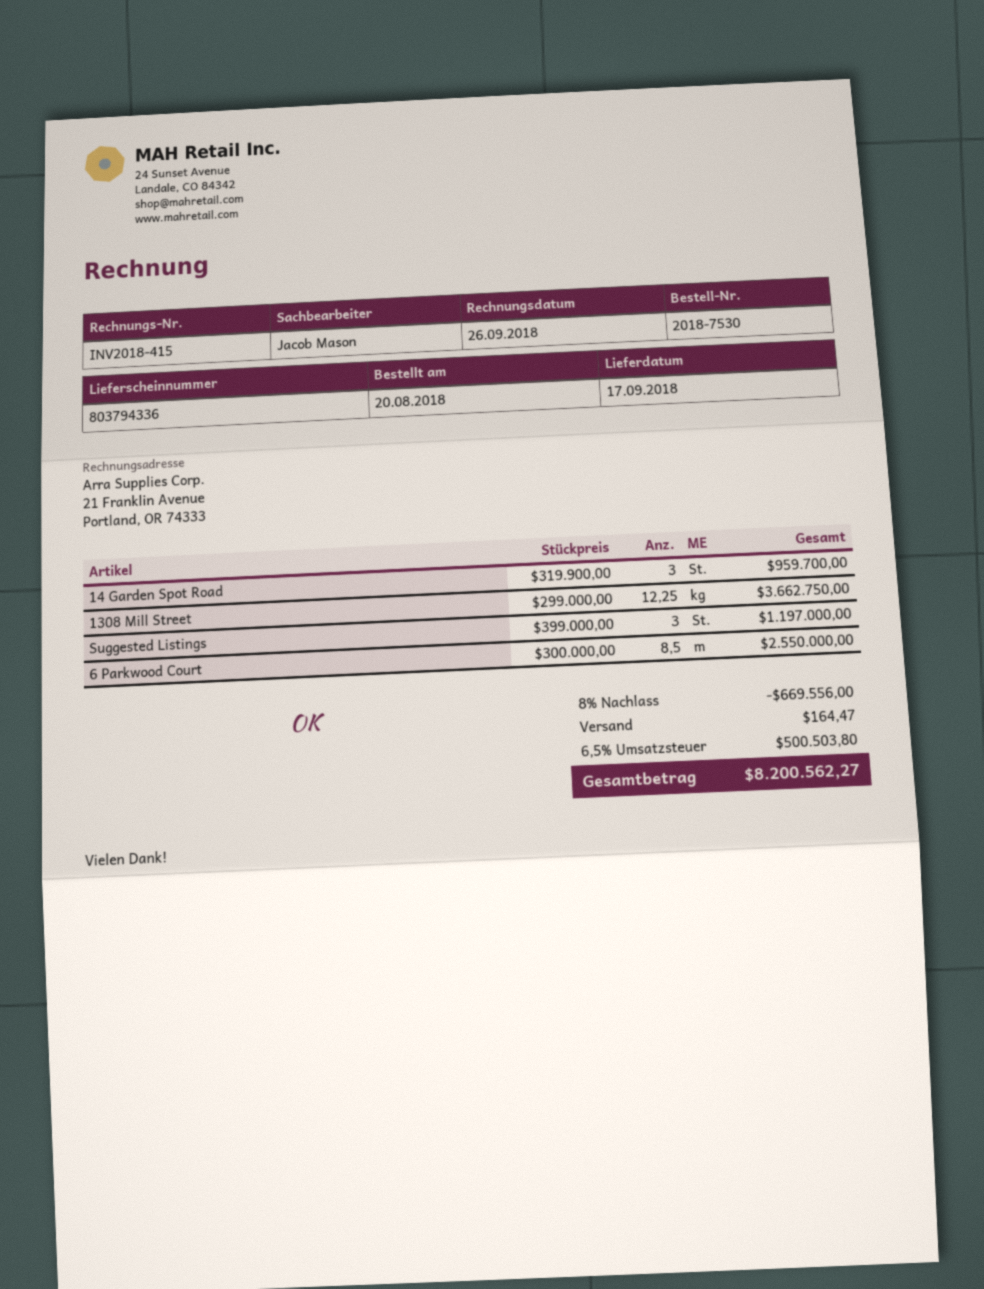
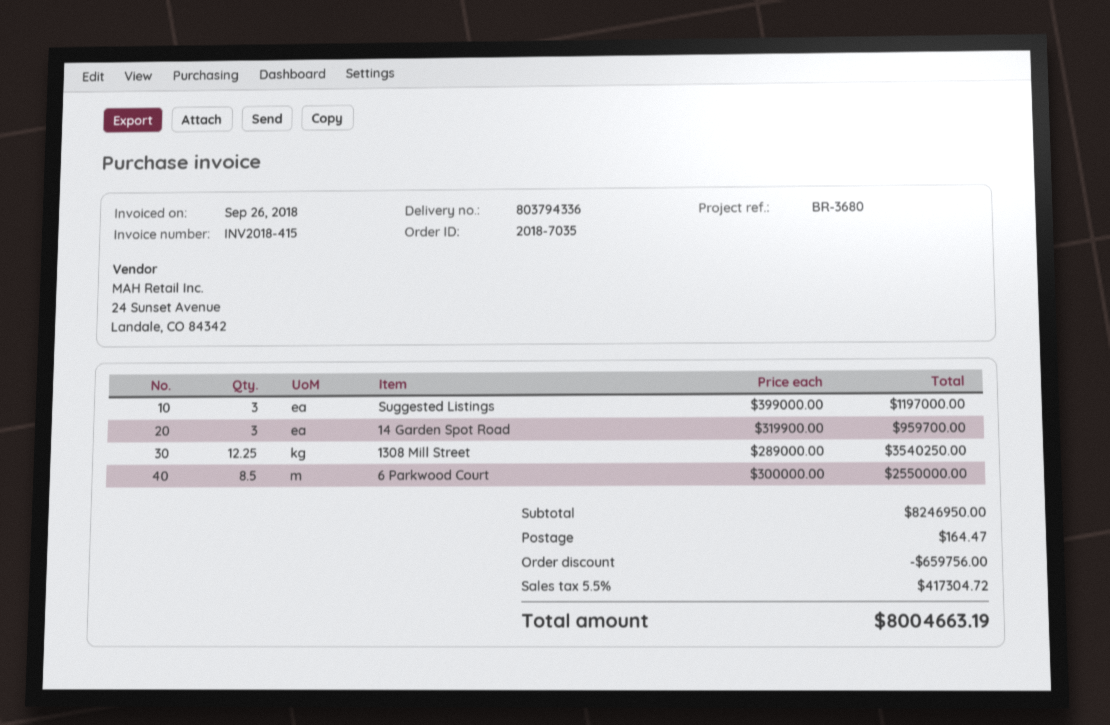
order number: 2018-7530 -> 2018-7035
1308 Mill Street: 12.25 x 299000.00 = 3662750.00 -> 12.25 x 289000.00 = 3540250.00
discount: 669556.00 -> 659756.00
tax: 6.5% = 500503.80 -> 5.5% = 417304.72
total: 8200562.27 -> 8004663.19

